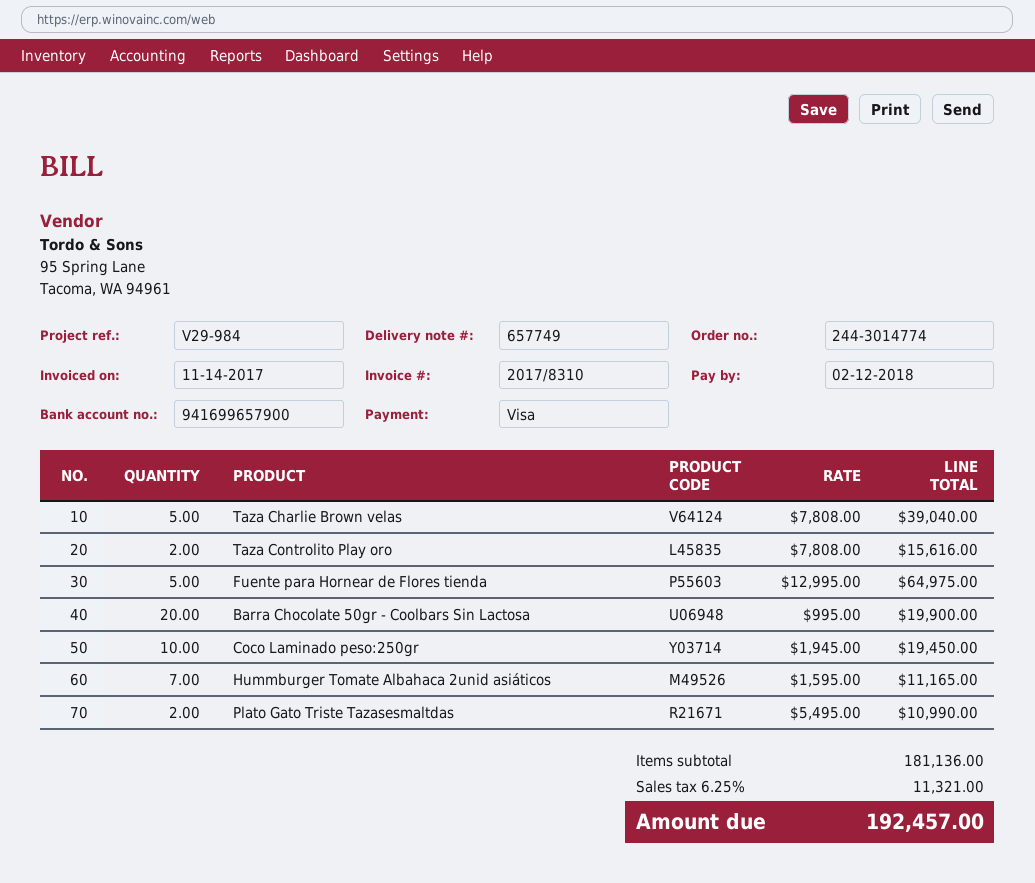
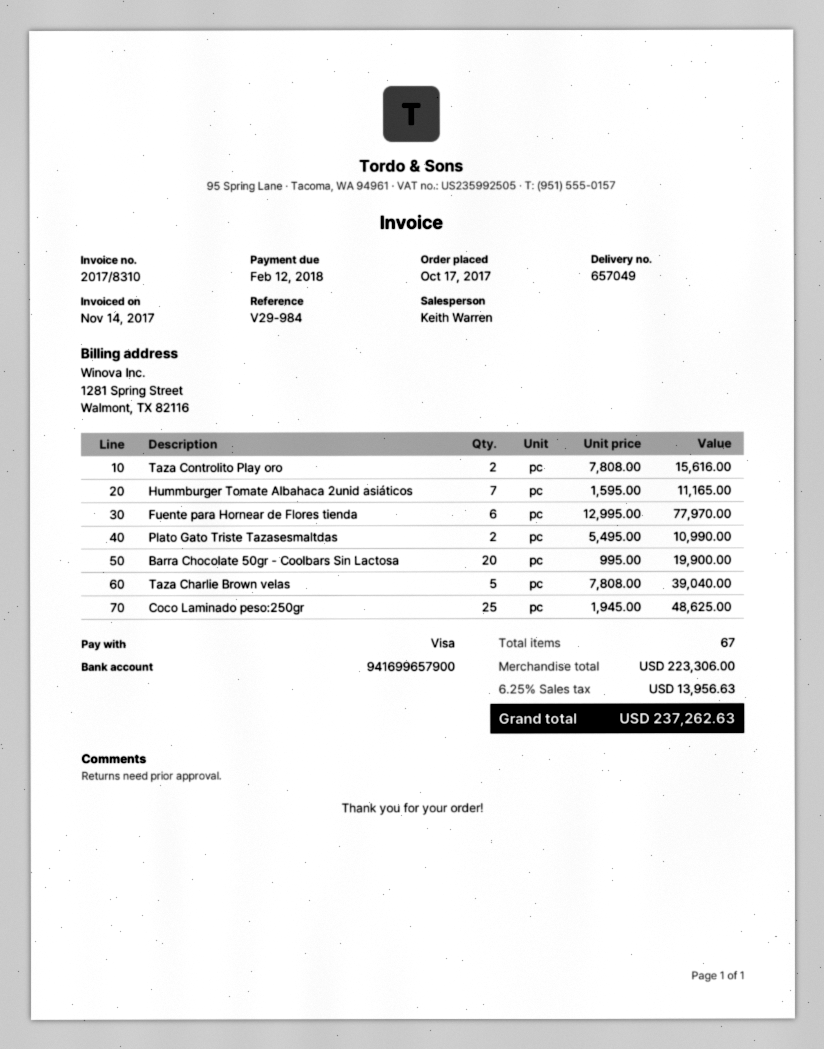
delivery note number: 657749 -> 657049
Fuente para Hornear de Flores tienda: 5 x 12995.00 = 64975.00 -> 6 x 12995.00 = 77970.00
Coco Laminado peso:250gr: 10 x 1945.00 = 19450.00 -> 25 x 1945.00 = 48625.00
subtotal: 181136.00 -> 223306.00
tax: 6.25% = 11321.00 -> 6.25% = 13956.63
total: 192457.00 -> 237262.63

